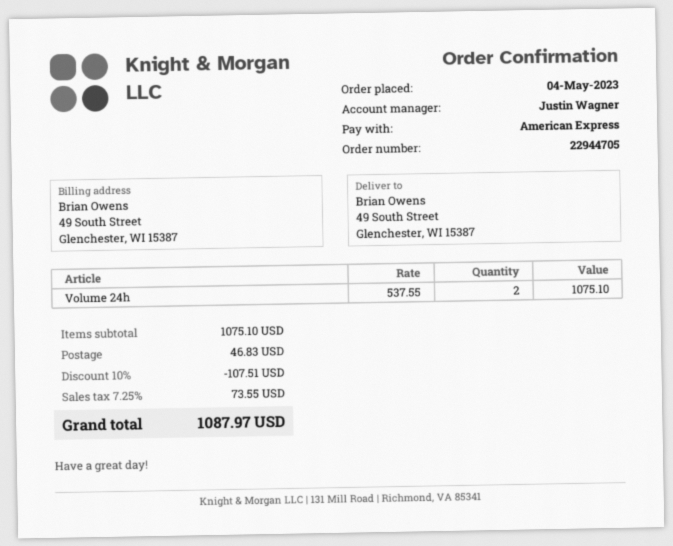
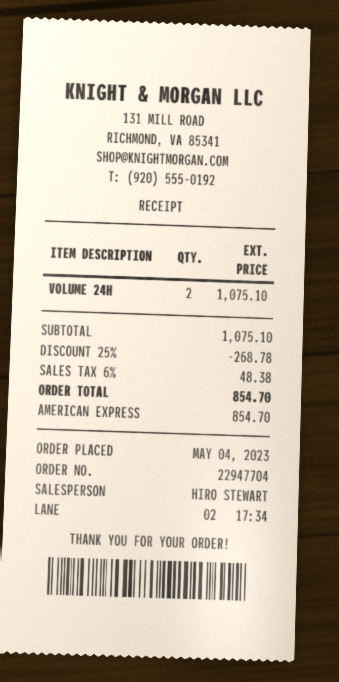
order number: 22944705 -> 22947704
sales rep: Justin Wagner -> HIRO STEWART
discount: 10% = 107.51 -> 25% = 268.78
shipping: 46.83 -> none
tax: 7.25% = 73.55 -> 6% = 48.38
total: 1087.97 -> 854.70

